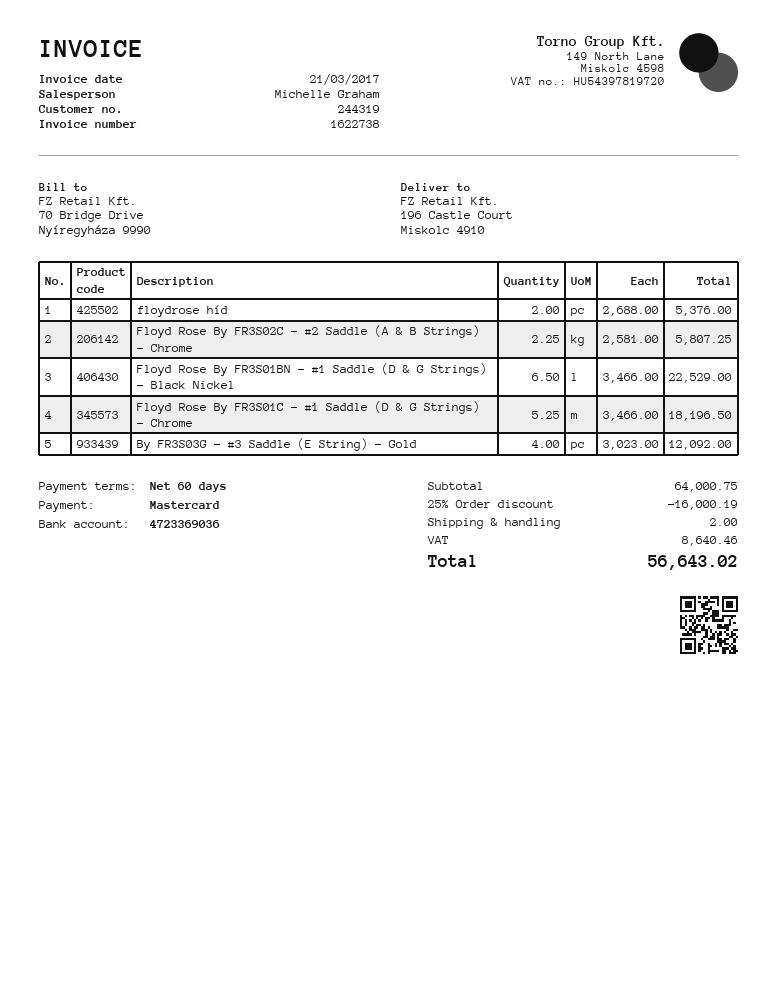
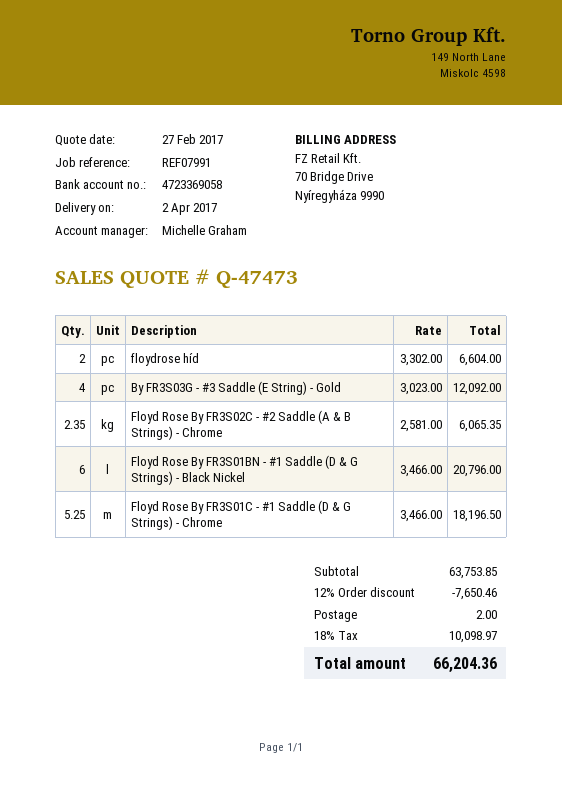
bank account: 4723369036 -> 4723369058
floydrose híd: 2 x 2688.00 = 5376.00 -> 2 x 3302.00 = 6604.00
Floyd Rose By FR3S02C - #2 Saddle (A & B Strings) - Chrome: 2.25 x 2581.00 = 5807.25 -> 2.35 x 2581.00 = 6065.35
Floyd Rose By FR3S01BN - #1 Saddle (D & G Strings) - Black Nickel: 6.5 x 3466.00 = 22529.00 -> 6 x 3466.00 = 20796.00
subtotal: 64000.75 -> 63753.85
discount: 25% = 16000.19 -> 12% = 7650.46
tax: 8640.46 -> 10098.97
total: 56643.02 -> 66204.36

